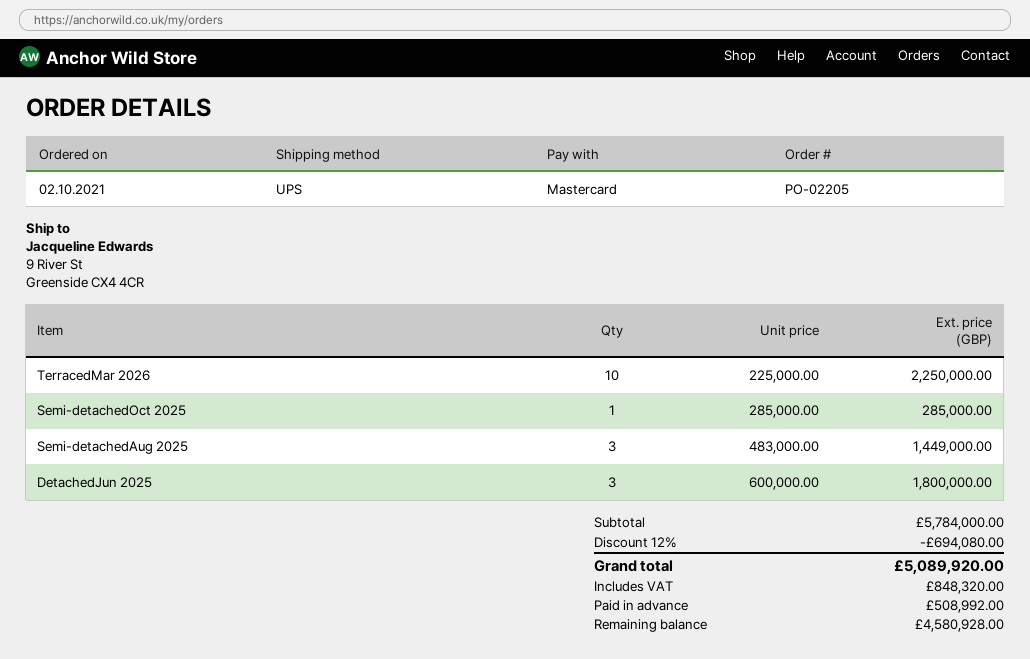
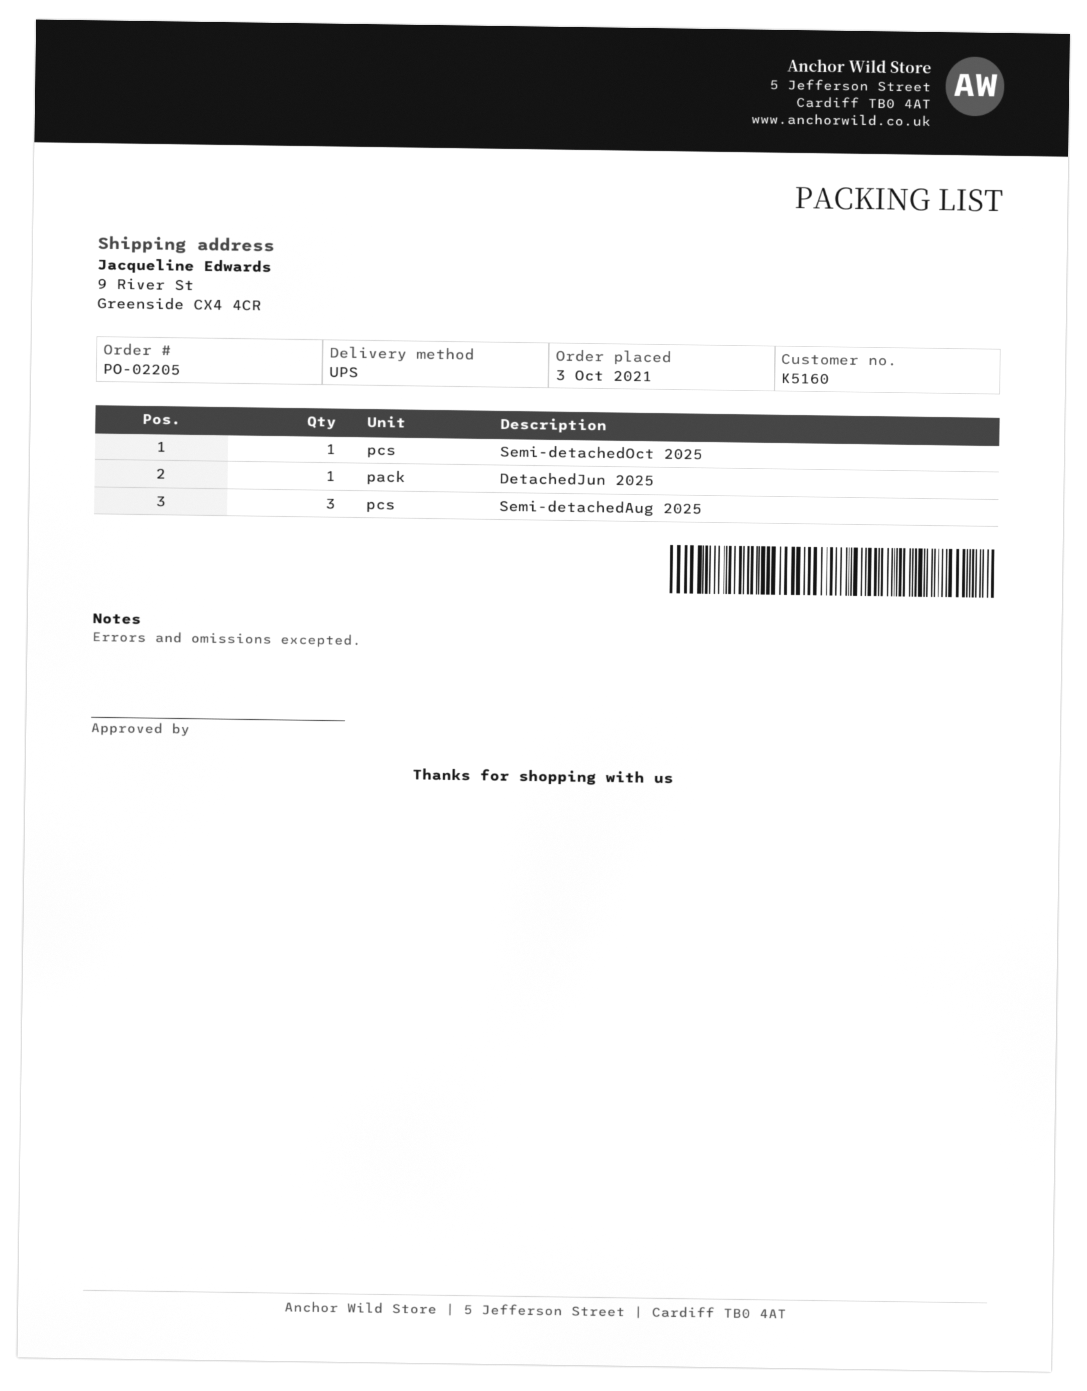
order date: 2021-10-02 -> 2021-10-03
TerracedMar 2026: 10 -> none
DetachedJun 2025: 3 -> 1

